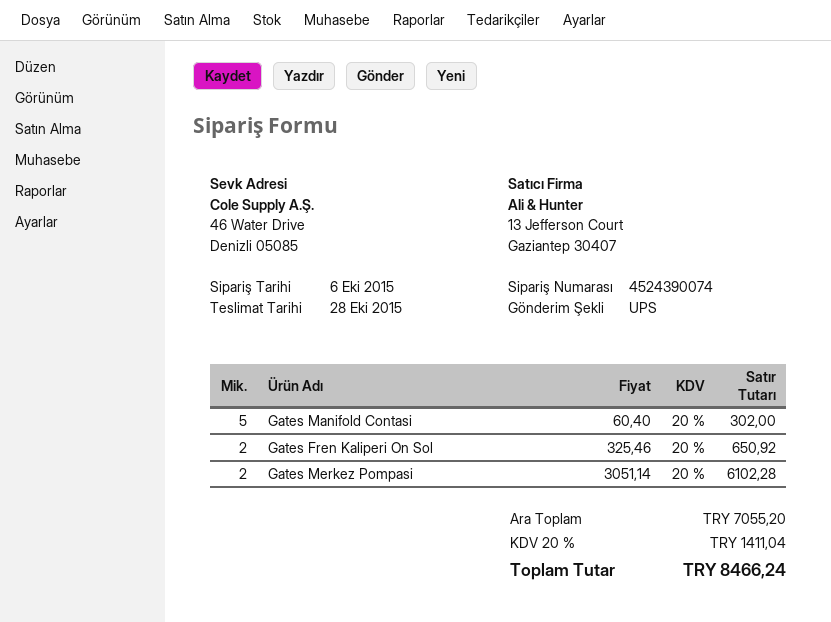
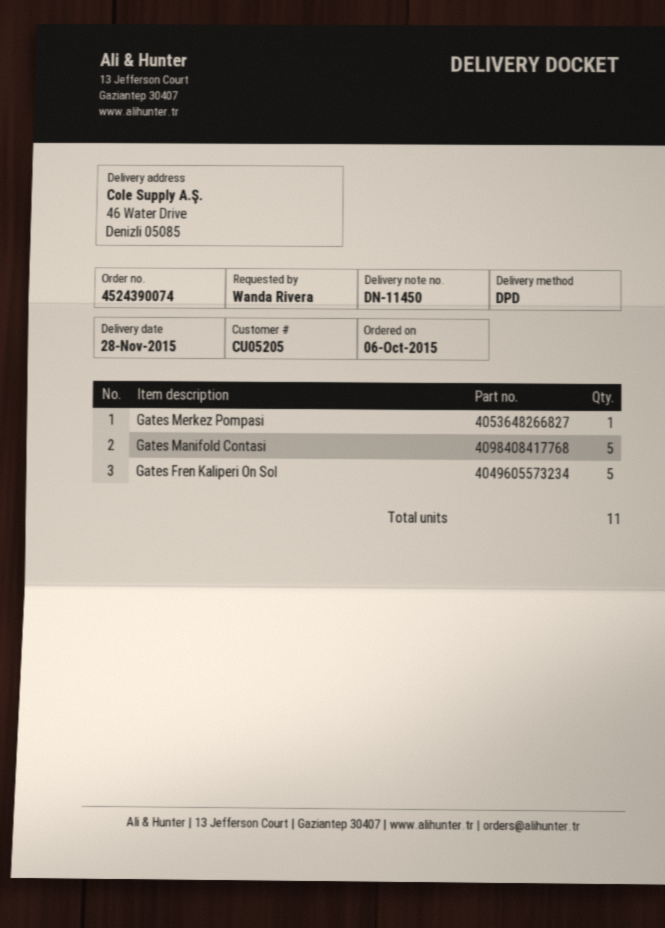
delivery date: 2015-10-28 -> 2015-11-28
shipping method: UPS -> DPD
Gates Fren Kaliperi On Sol: 2 -> 5
Gates Merkez Pompasi: 2 -> 1

